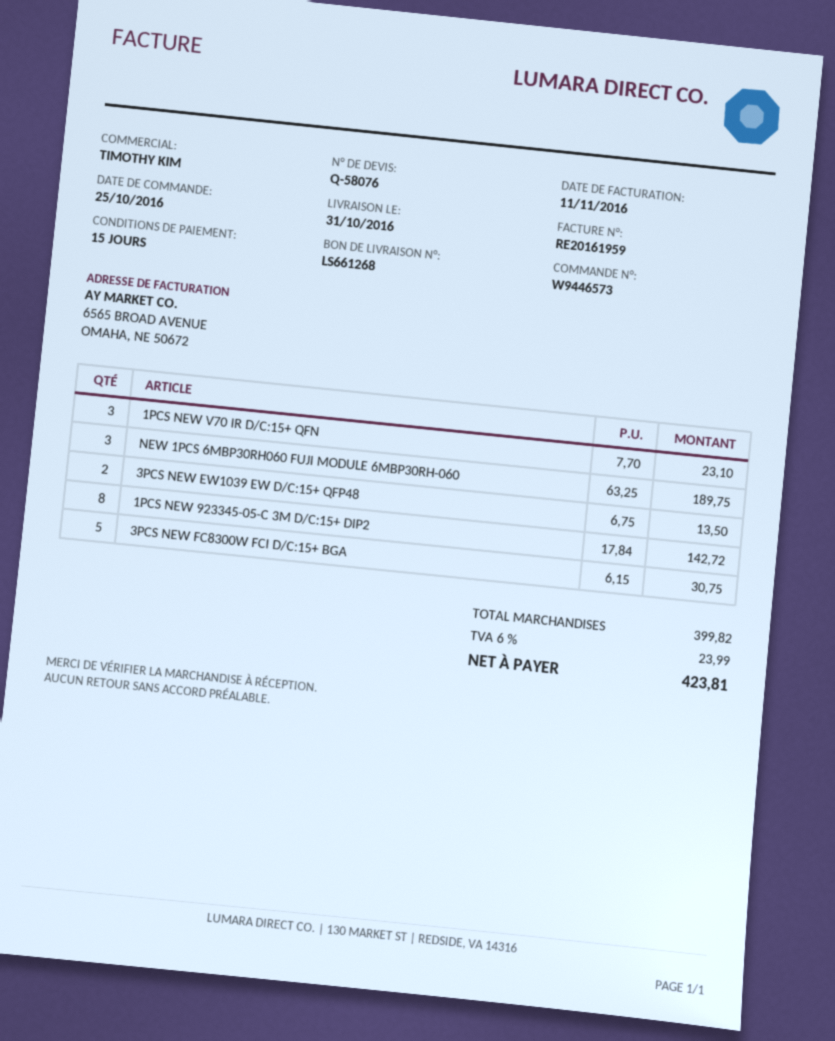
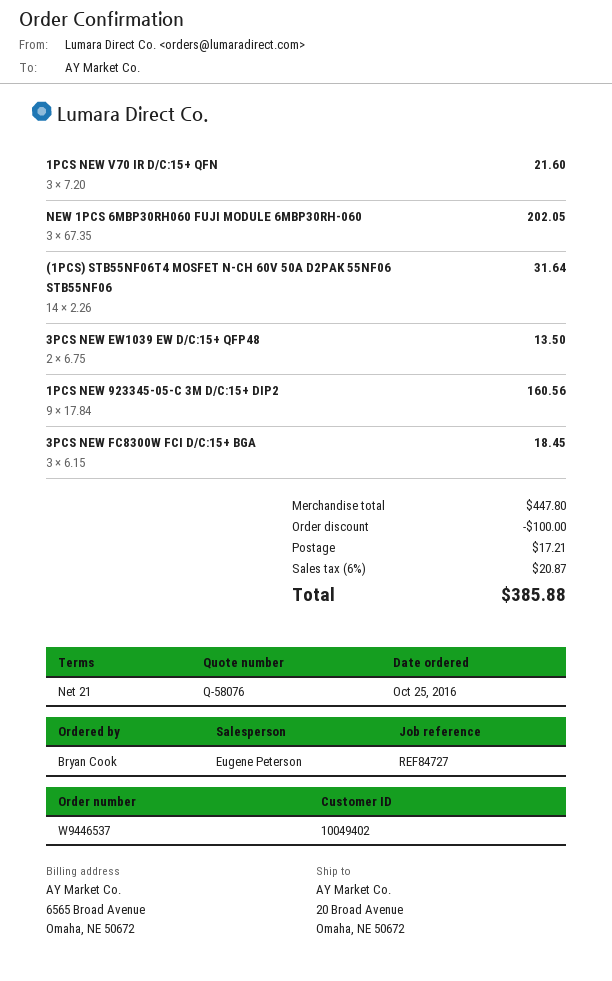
order number: W9446573 -> W9446537
payment terms: 15 days -> 21 days
sales rep: TIMOTHY KIM -> Eugene Peterson
1PCS NEW V70 IR D/C:15+ QFN: 3 x 7.70 = 23.10 -> 3 x 7.20 = 21.60
NEW 1PCS 6MBP30RH060 FUJI MODULE 6MBP30RH-060: 3 x 63.25 = 189.75 -> 3 x 67.35 = 202.05
1PCS NEW 923345-05-C 3M D/C:15+ DIP2: 8 x 17.84 = 142.72 -> 9 x 17.84 = 160.56
3PCS NEW FC8300W FCI D/C:15+ BGA: 5 x 6.15 = 30.75 -> 3 x 6.15 = 18.45
(1PCS) STB55NF06T4 MOSFET N-CH 60V 50A D2PAK 55NF06 STB55NF06: none -> 14 x 2.26 = 31.64
subtotal: 399.82 -> 447.80
discount: none -> 100.00
shipping: none -> 17.21
tax: 6% = 23.99 -> 6% = 20.87
total: 423.81 -> 385.88

